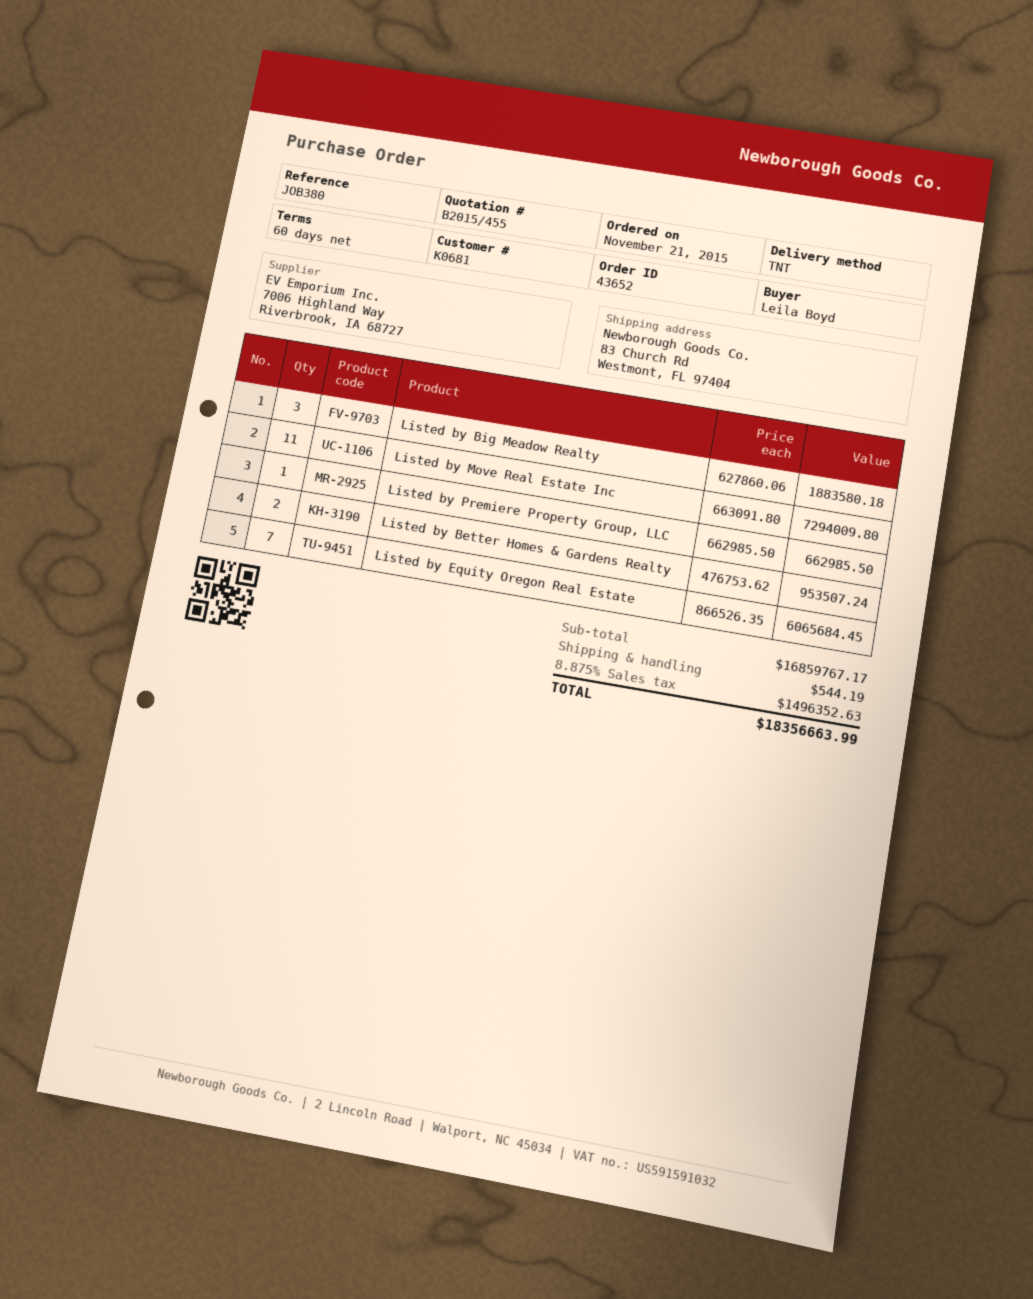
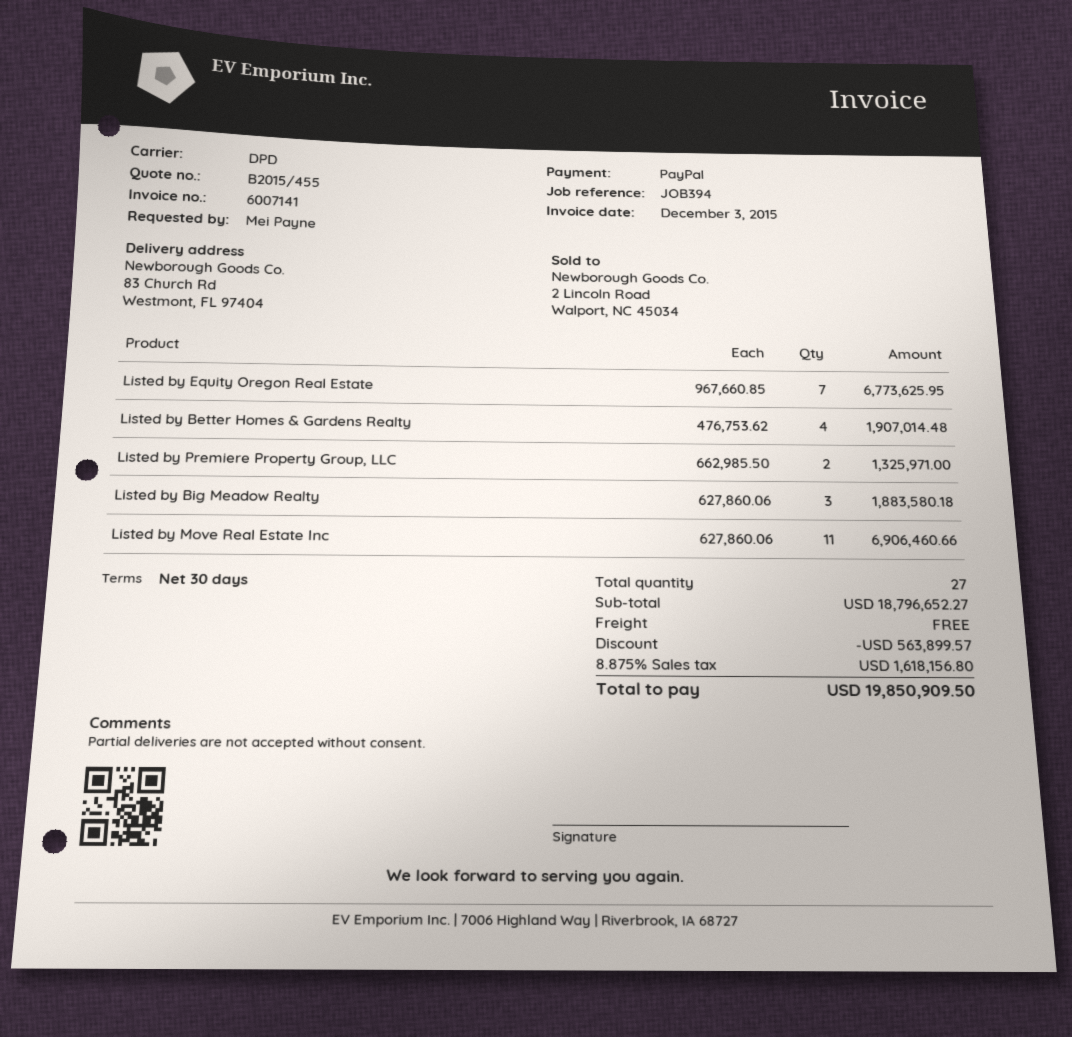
payment terms: 60 days -> 30 days
reference: JOB380 -> JOB394
ordered by: Leila Boyd -> Mei Payne
shipping method: TNT -> DPD
Listed by Move Real Estate Inc: 11 x 663091.80 = 7294009.80 -> 11 x 627860.06 = 6906460.66
Listed by Premiere Property Group, LLC: 1 x 662985.50 = 662985.50 -> 2 x 662985.50 = 1325971.00
Listed by Better Homes & Gardens Realty: 2 x 476753.62 = 953507.24 -> 4 x 476753.62 = 1907014.48
Listed by Equity Oregon Real Estate: 7 x 866526.35 = 6065684.45 -> 7 x 967660.85 = 6773625.95
subtotal: 16859767.17 -> 18796652.27
discount: none -> 563899.57
shipping: 544.19 -> 0.00
tax: 8.875% = 1496352.63 -> 8.875% = 1618156.80
total: 18356663.99 -> 19850909.50

